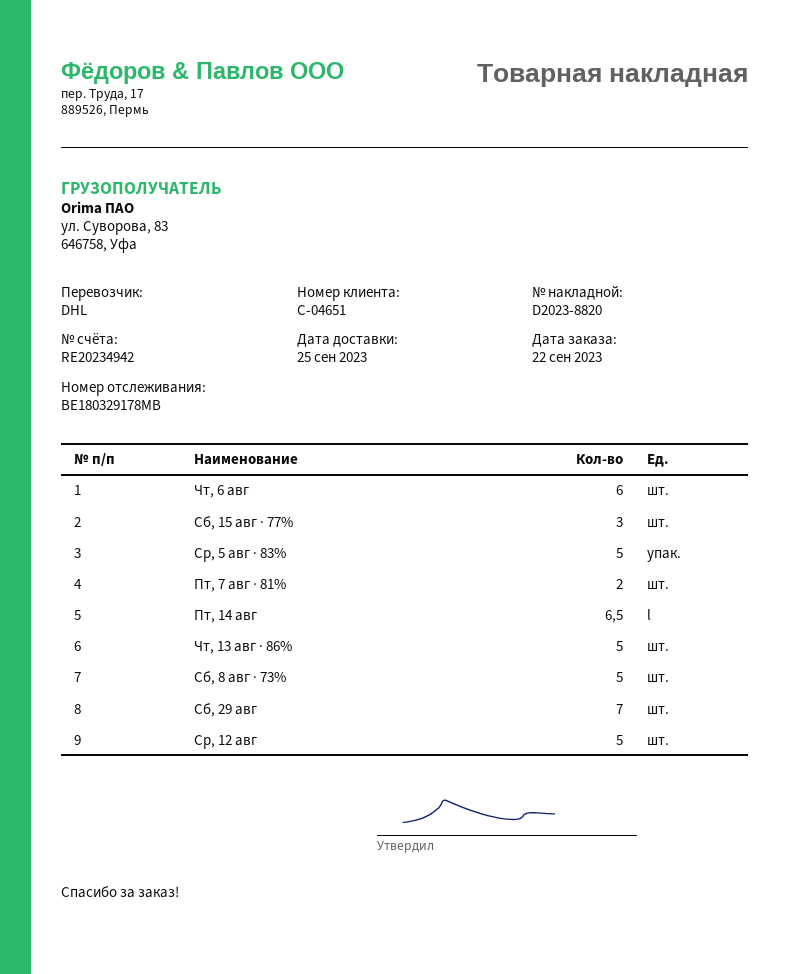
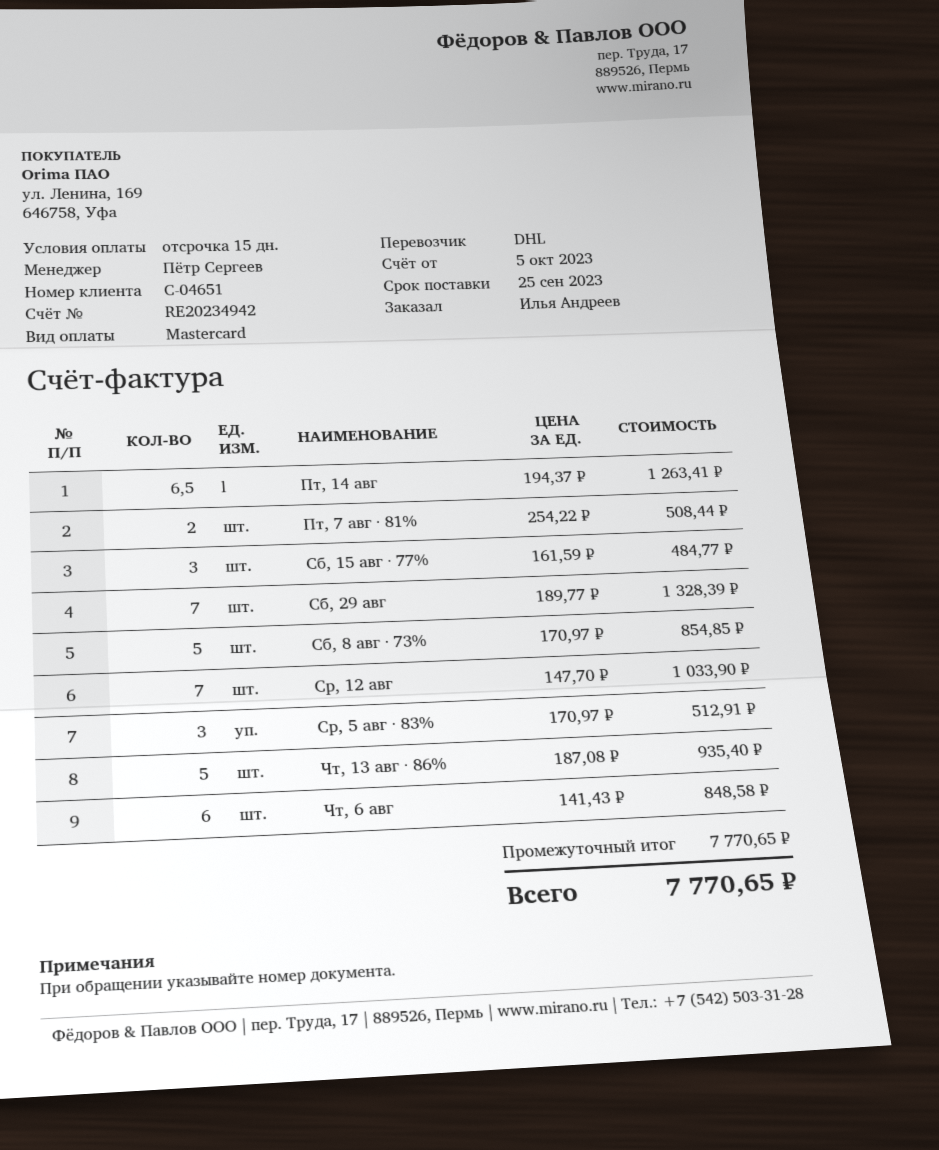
Ср, 5 авг · 83%: 5 -> 3
Ср, 12 авг: 5 -> 7

